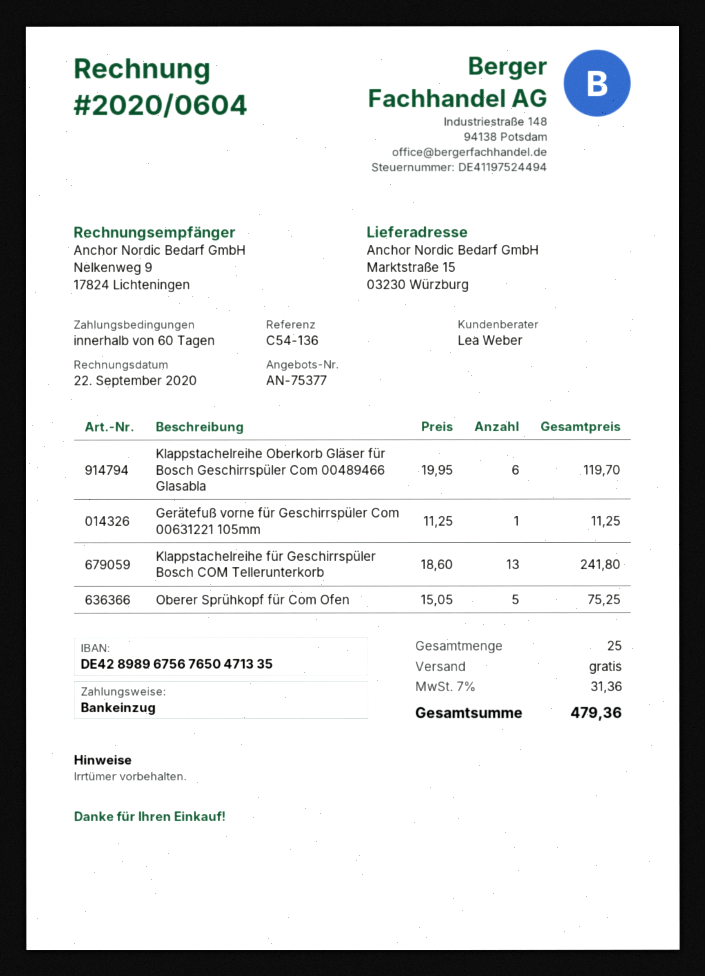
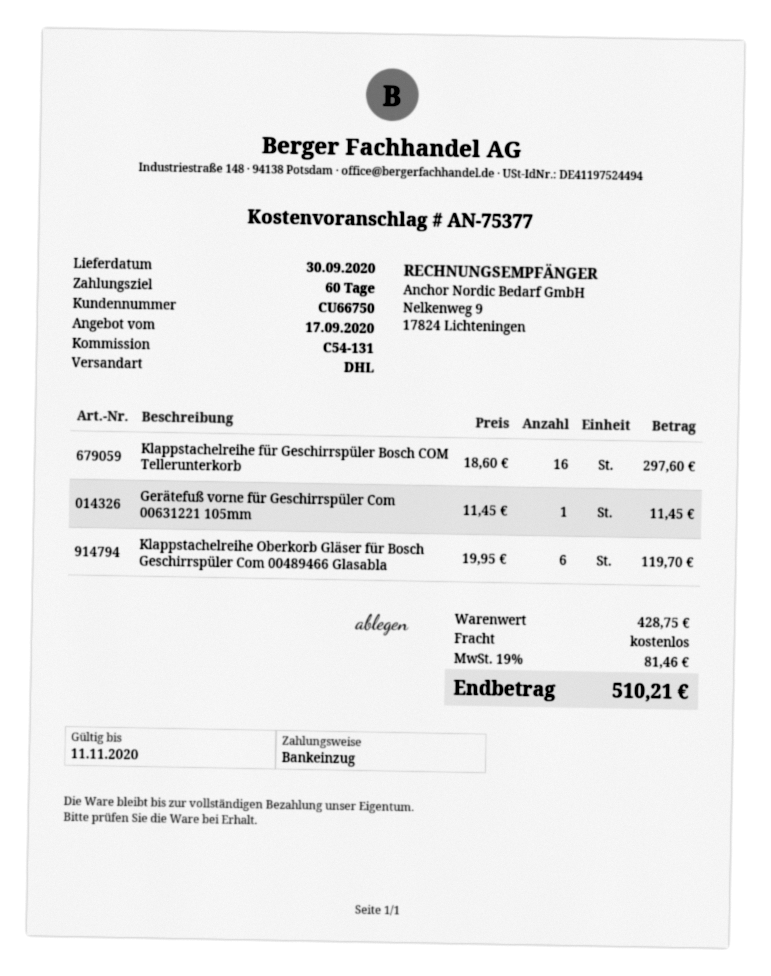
reference: C54-136 -> C54-131
Gerätefuß vorne für Geschirrspüler Com 00631221 105mm: 1 x 11.25 = 11.25 -> 1 x 11.45 = 11.45
Klappstachelreihe für Geschirrspüler Bosch COM Tellerunterkorb: 13 x 18.60 = 241.80 -> 16 x 18.60 = 297.60
Oberer Sprühkopf für Com Ofen: 5 x 15.05 = 75.25 -> none
tax: 7% = 31.36 -> 19% = 81.46
total: 479.36 -> 510.21

